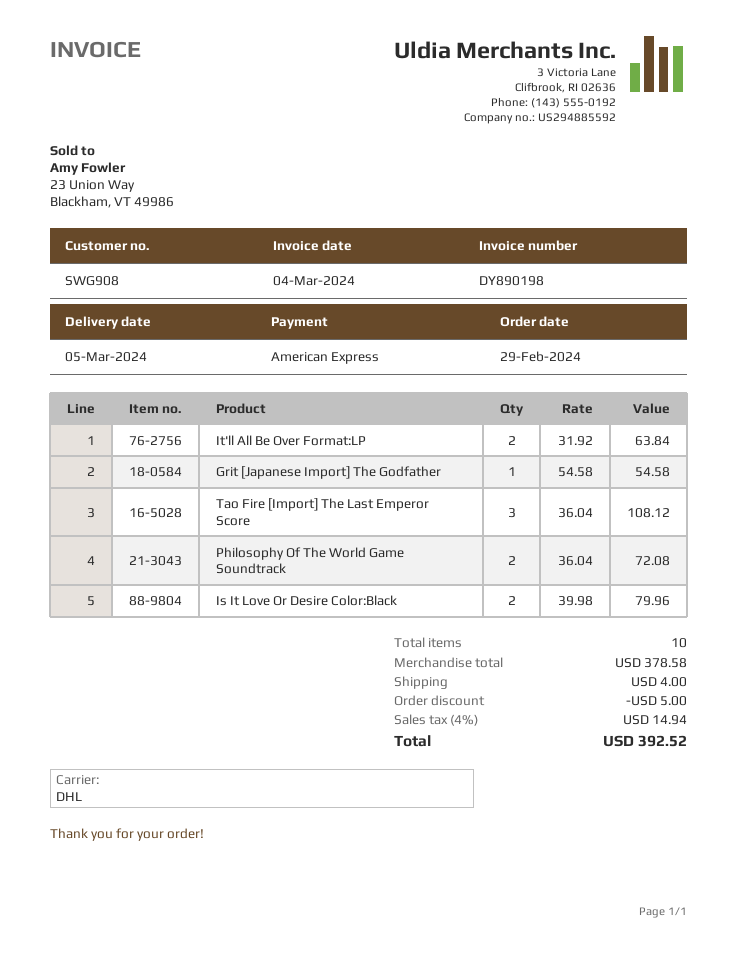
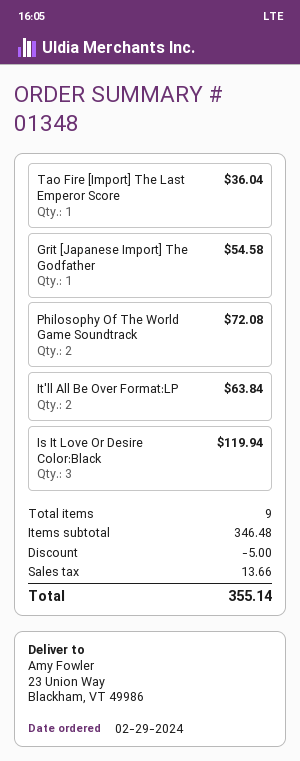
Tao Fire [Import] The Last Emperor Score: 3 for 108.12 -> 1 for 36.04
Is It Love Or Desire Color:Black: 2 for 79.96 -> 3 for 119.94
total quantity: 10 -> 9
subtotal: 378.58 -> 346.48
shipping: 4.00 -> none
tax: 14.94 -> 13.66
total: 392.52 -> 355.14

